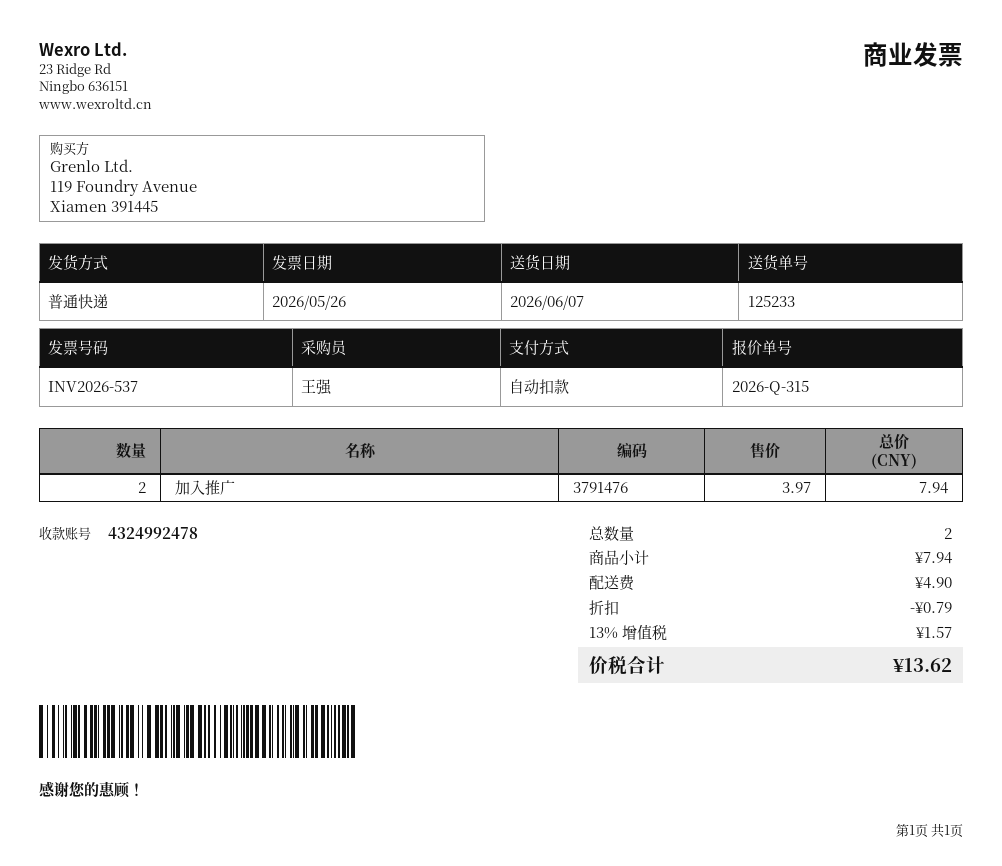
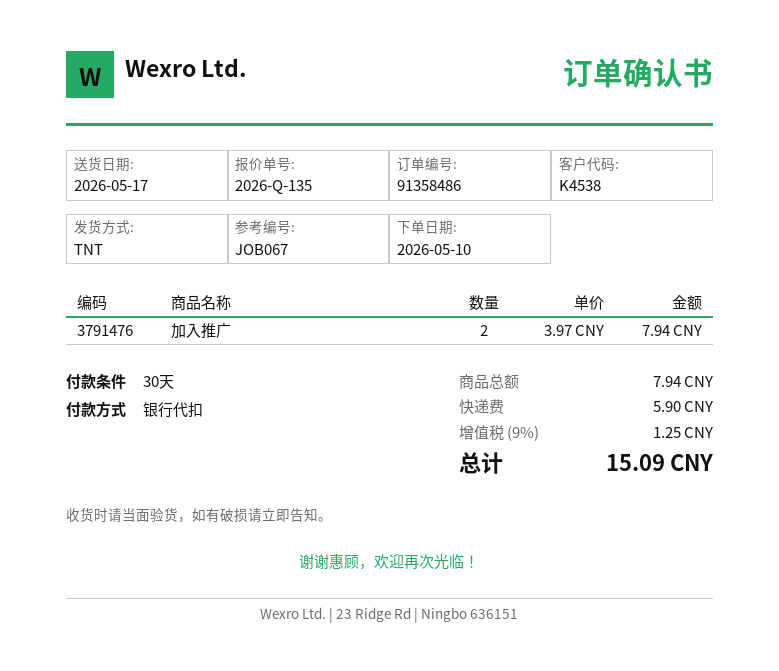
quote number: 2026-Q-315 -> 2026-Q-135
delivery date: 2026-06-07 -> 2026-05-17
shipping method: standard -> TNT
discount: 0.79 -> none
shipping: 4.90 -> 5.90
tax: 13% = 1.57 -> 9% = 1.25
total: 13.62 -> 15.09

